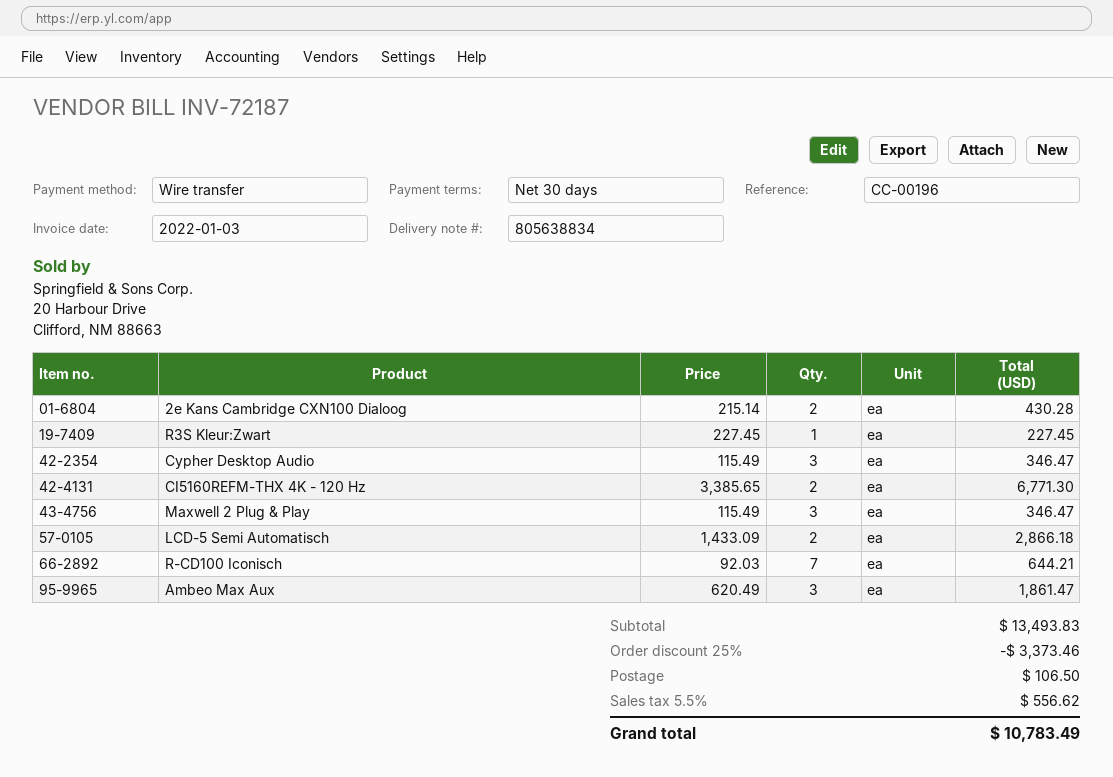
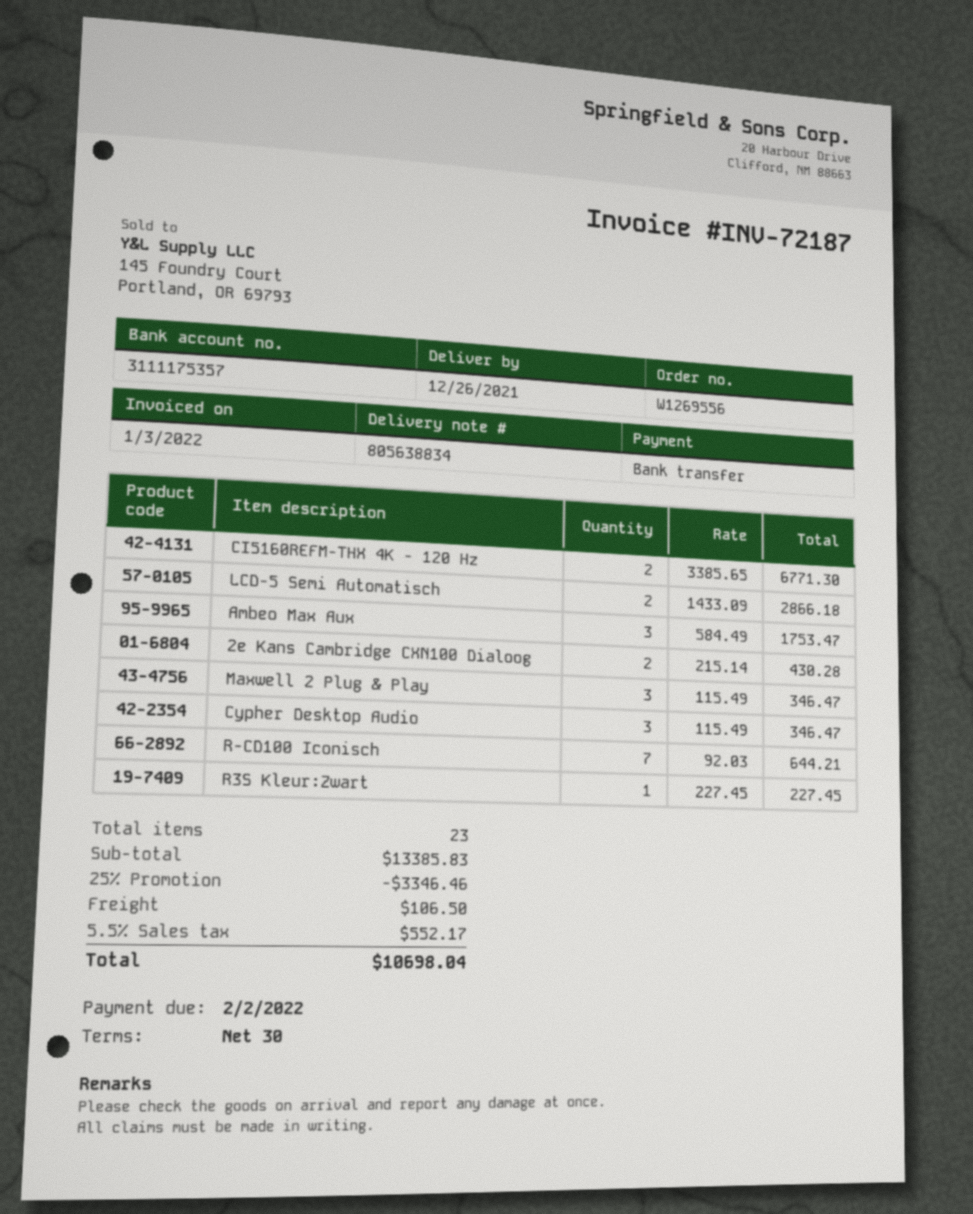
Ambeo Max Aux: 3 x 620.49 = 1861.47 -> 3 x 584.49 = 1753.47
subtotal: 13493.83 -> 13385.83
discount: 25% = 3373.46 -> 25% = 3346.46
tax: 5.5% = 556.62 -> 5.5% = 552.17
total: 10783.49 -> 10698.04

